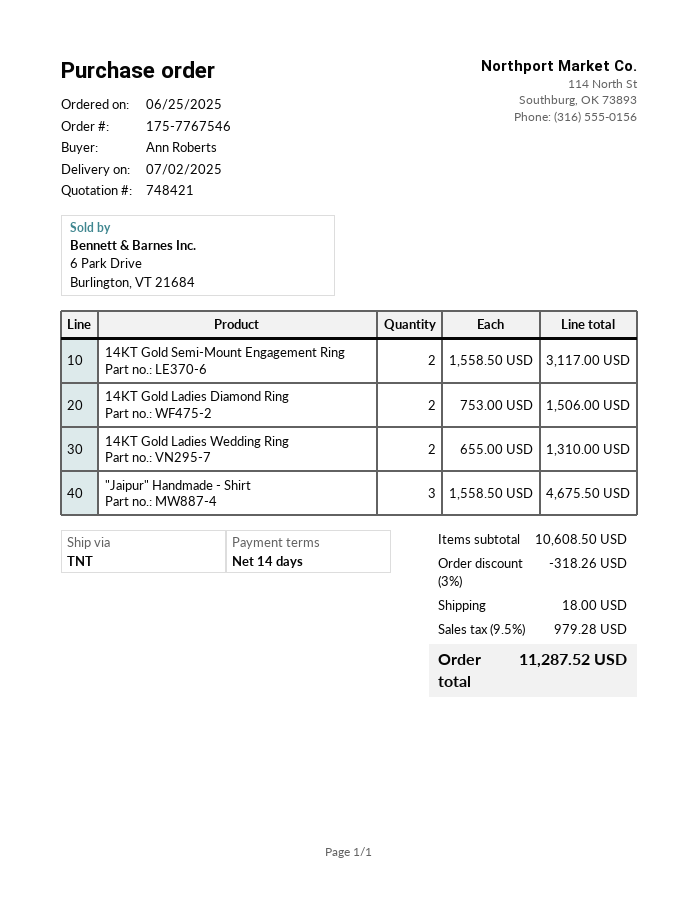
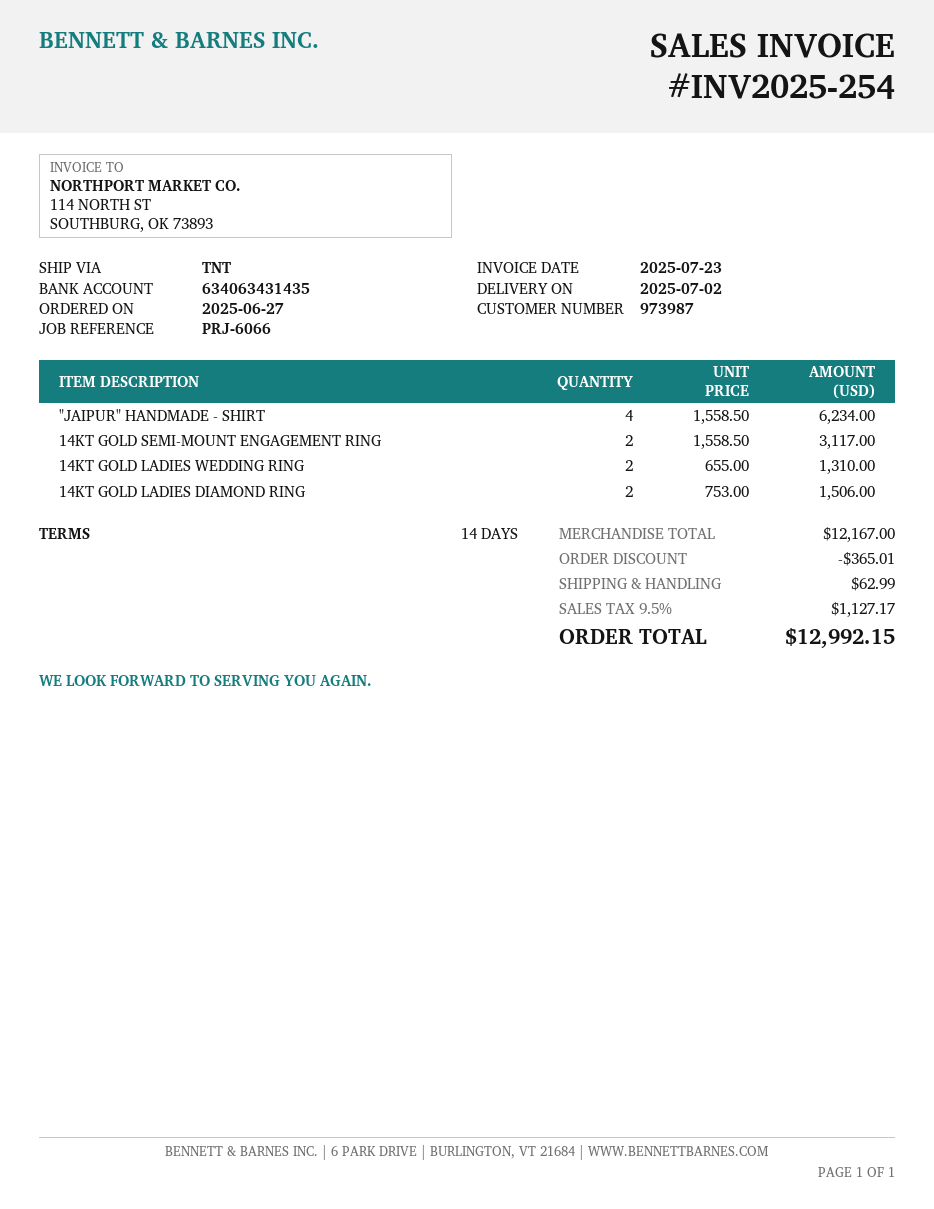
order date: 2025-06-25 -> 2025-06-27
"Jaipur" Handmade - Shirt: 3 x 1558.50 = 4675.50 -> 4 x 1558.50 = 6234.00
subtotal: 10608.50 -> 12167.00
discount: 318.26 -> 365.01
shipping: 18.00 -> 62.99
tax: 9.5% = 979.28 -> 9.5% = 1127.17
total: 11287.52 -> 12992.15

